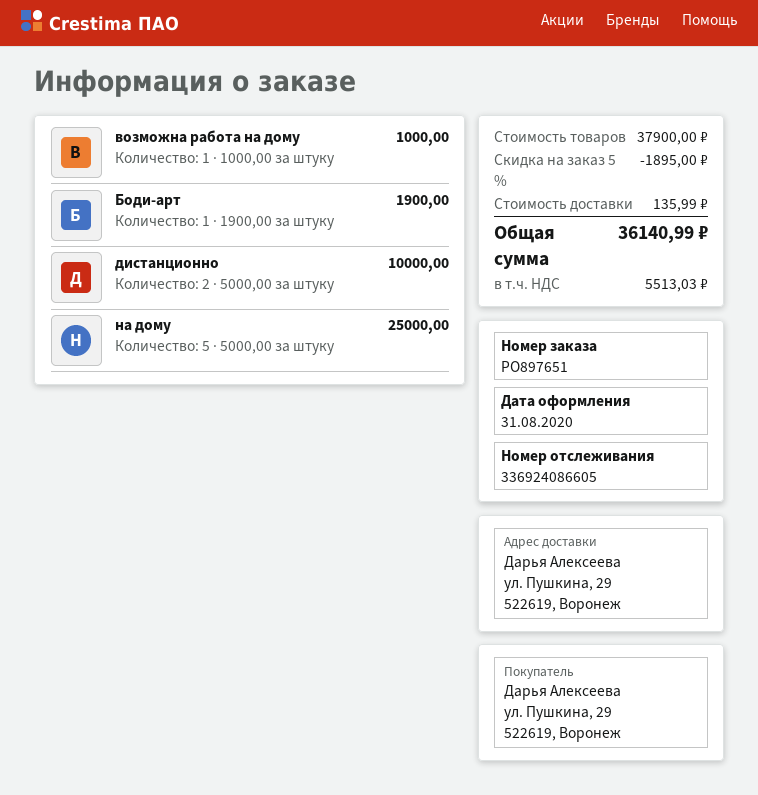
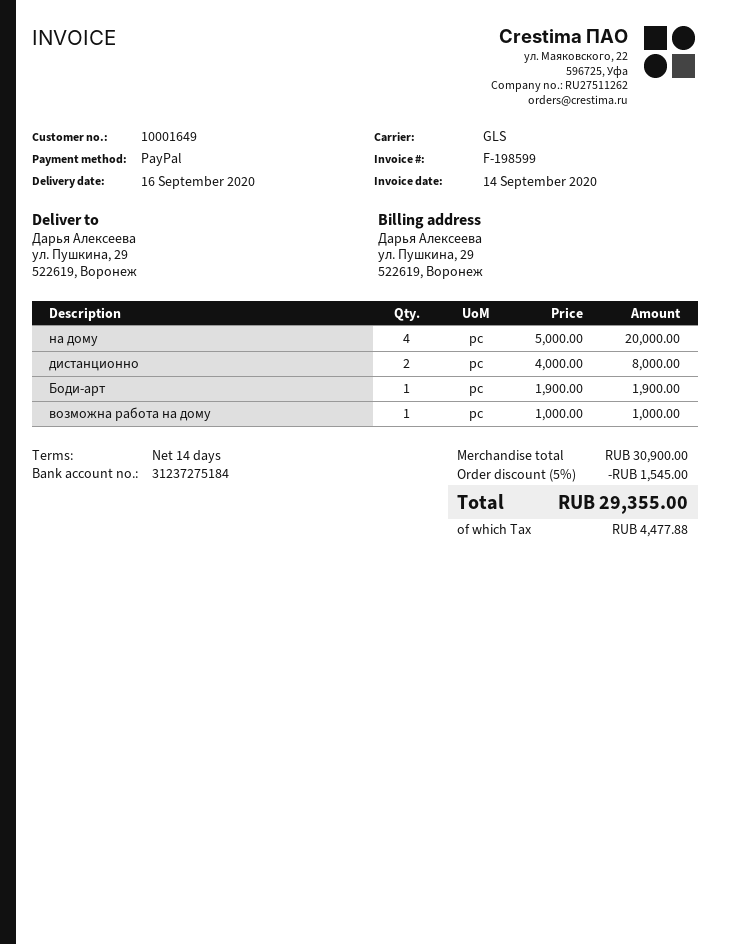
дистанционно: 2 x 5000.00 = 10000.00 -> 2 x 4000.00 = 8000.00
на дому: 5 x 5000.00 = 25000.00 -> 4 x 5000.00 = 20000.00
subtotal: 37900.00 -> 30900.00
discount: 5% = 1895.00 -> 5% = 1545.00
shipping: 135.99 -> none
tax: 5513.03 -> 4477.88
total: 36140.99 -> 29355.00

